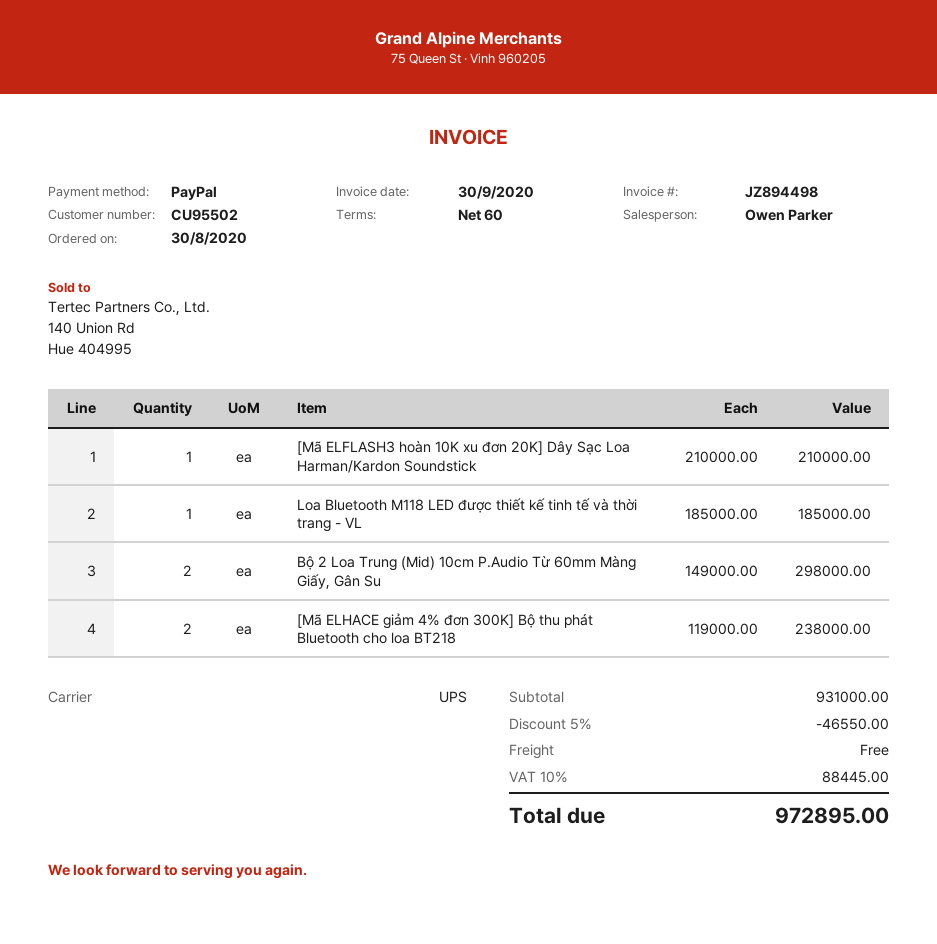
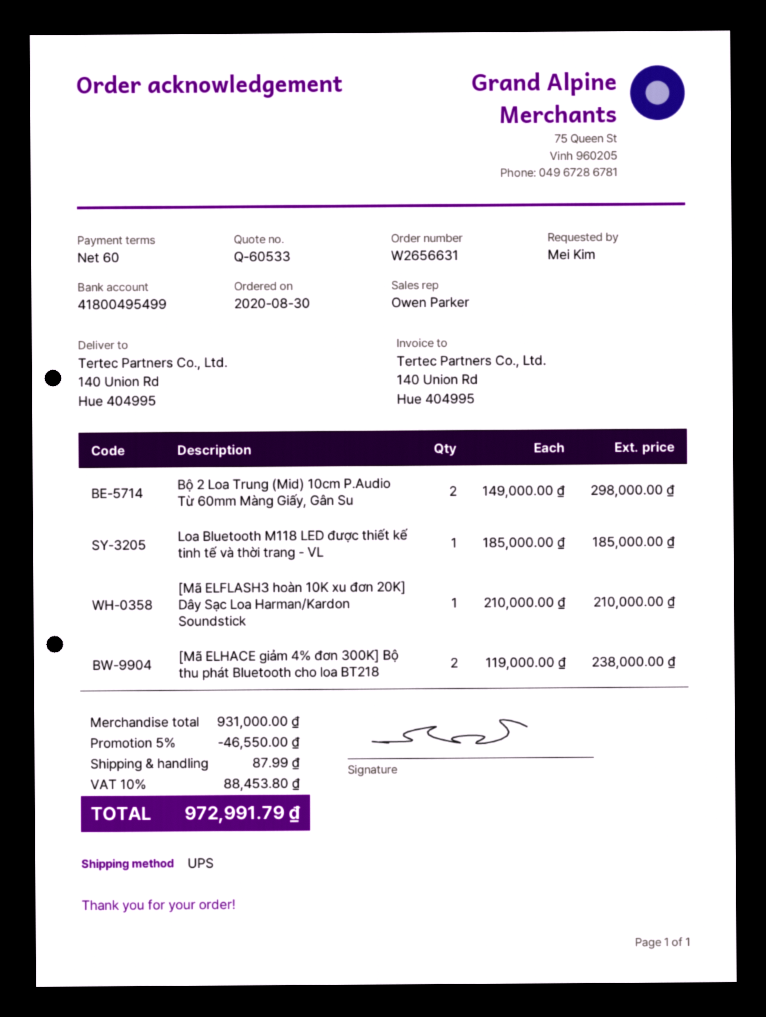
shipping: 0.00 -> 87.99
tax: 10% = 88445.00 -> 10% = 88453.80
total: 972895.00 -> 972991.79

